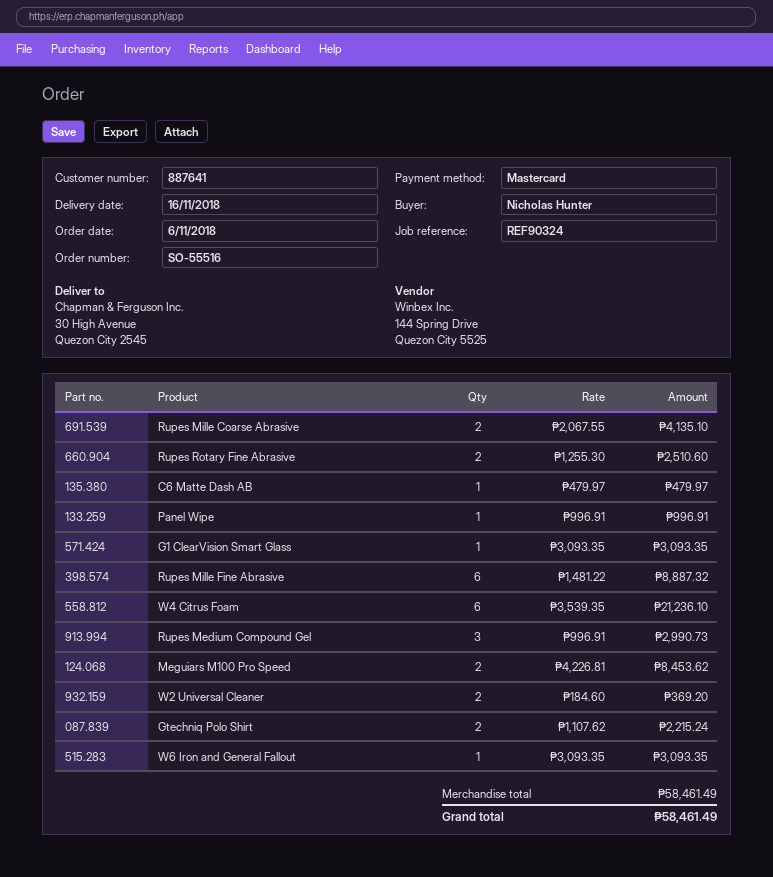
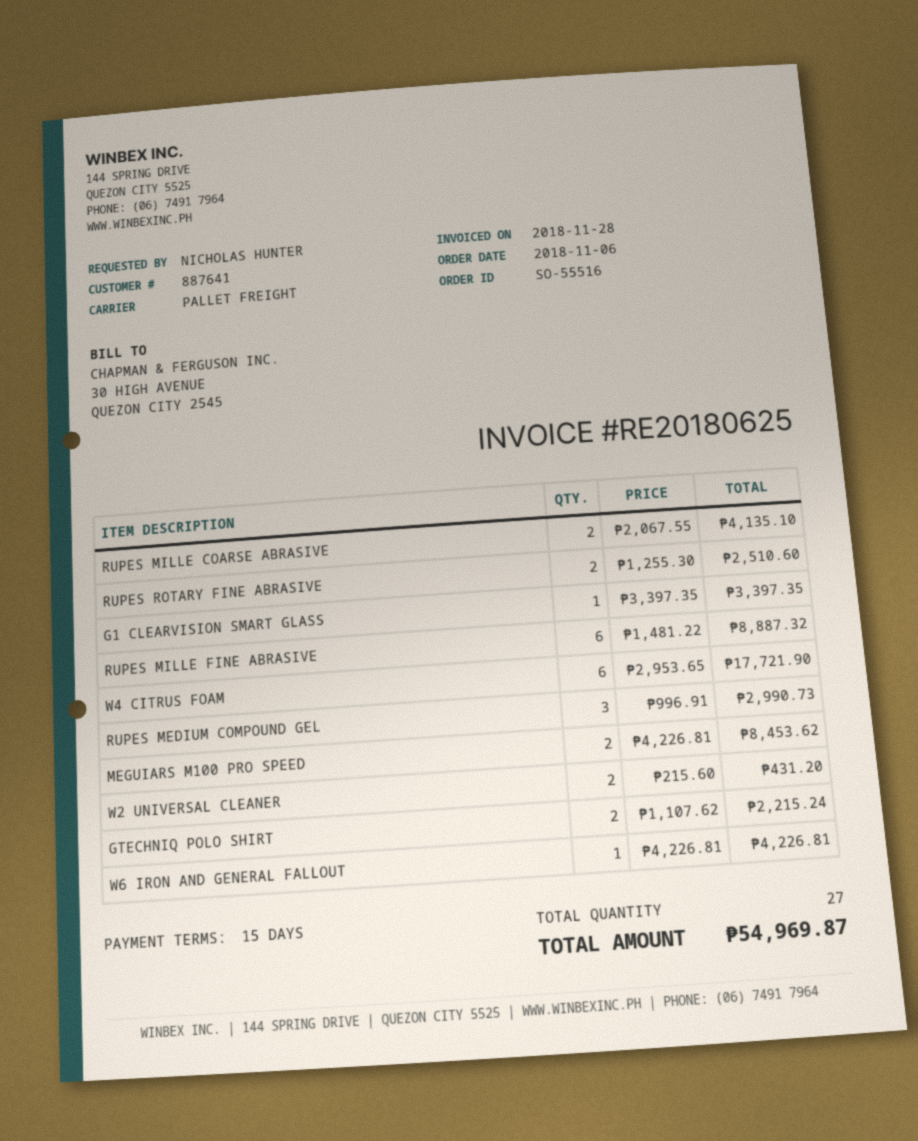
C6 Matte Dash AB: 1 x 479.97 = 479.97 -> none
Panel Wipe: 1 x 996.91 = 996.91 -> none
G1 ClearVision Smart Glass: 1 x 3093.35 = 3093.35 -> 1 x 3397.35 = 3397.35
W4 Citrus Foam: 6 x 3539.35 = 21236.10 -> 6 x 2953.65 = 17721.90
W2 Universal Cleaner: 2 x 184.60 = 369.20 -> 2 x 215.60 = 431.20
W6 Iron and General Fallout: 1 x 3093.35 = 3093.35 -> 1 x 4226.81 = 4226.81
total: 58461.49 -> 54969.87

